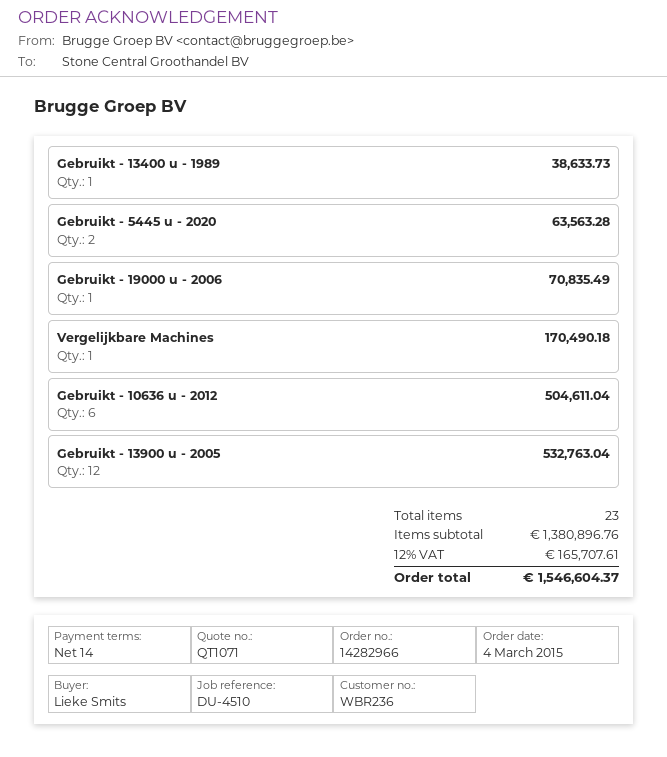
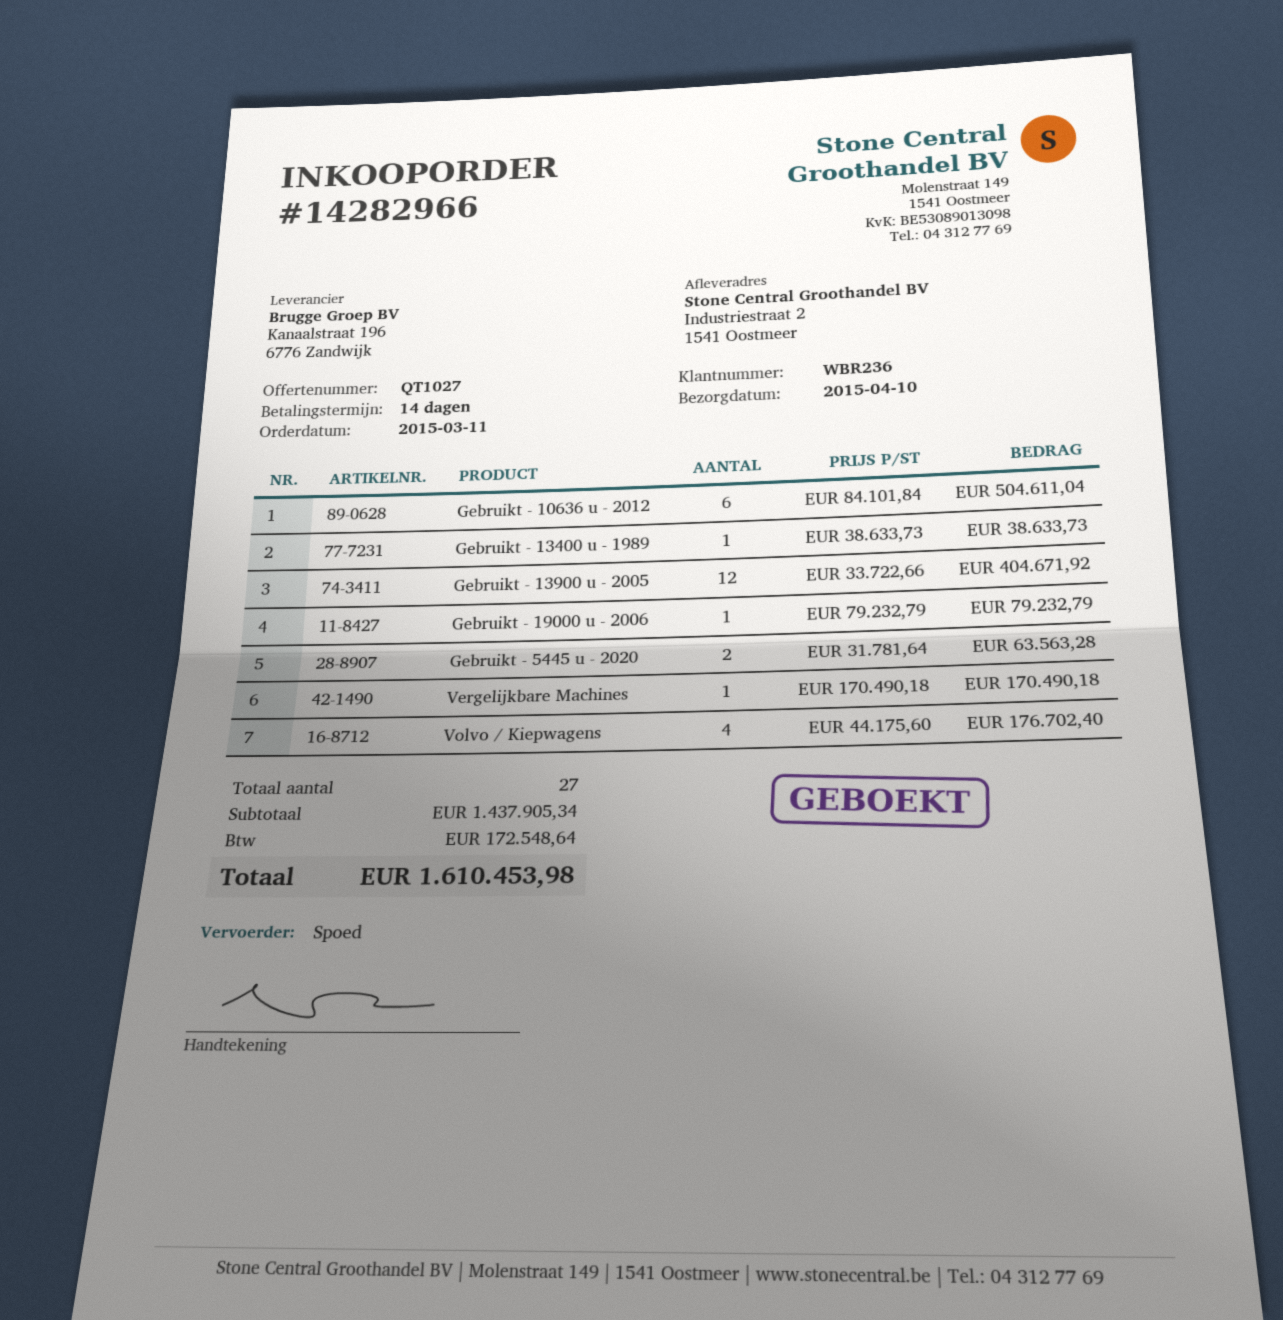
quote number: QT1071 -> QT1027
order date: 2015-03-04 -> 2015-03-11
Gebruikt - 19000 u - 2006: 1 for 70835.49 -> 1 for 79232.79
Gebruikt - 13900 u - 2005: 12 for 532763.04 -> 12 for 404671.92
Volvo / Kiepwagens: none -> 4 for 176702.40
total quantity: 23 -> 27
subtotal: 1380896.76 -> 1437905.34
tax: 165707.61 -> 172548.64
total: 1546604.37 -> 1610453.98

